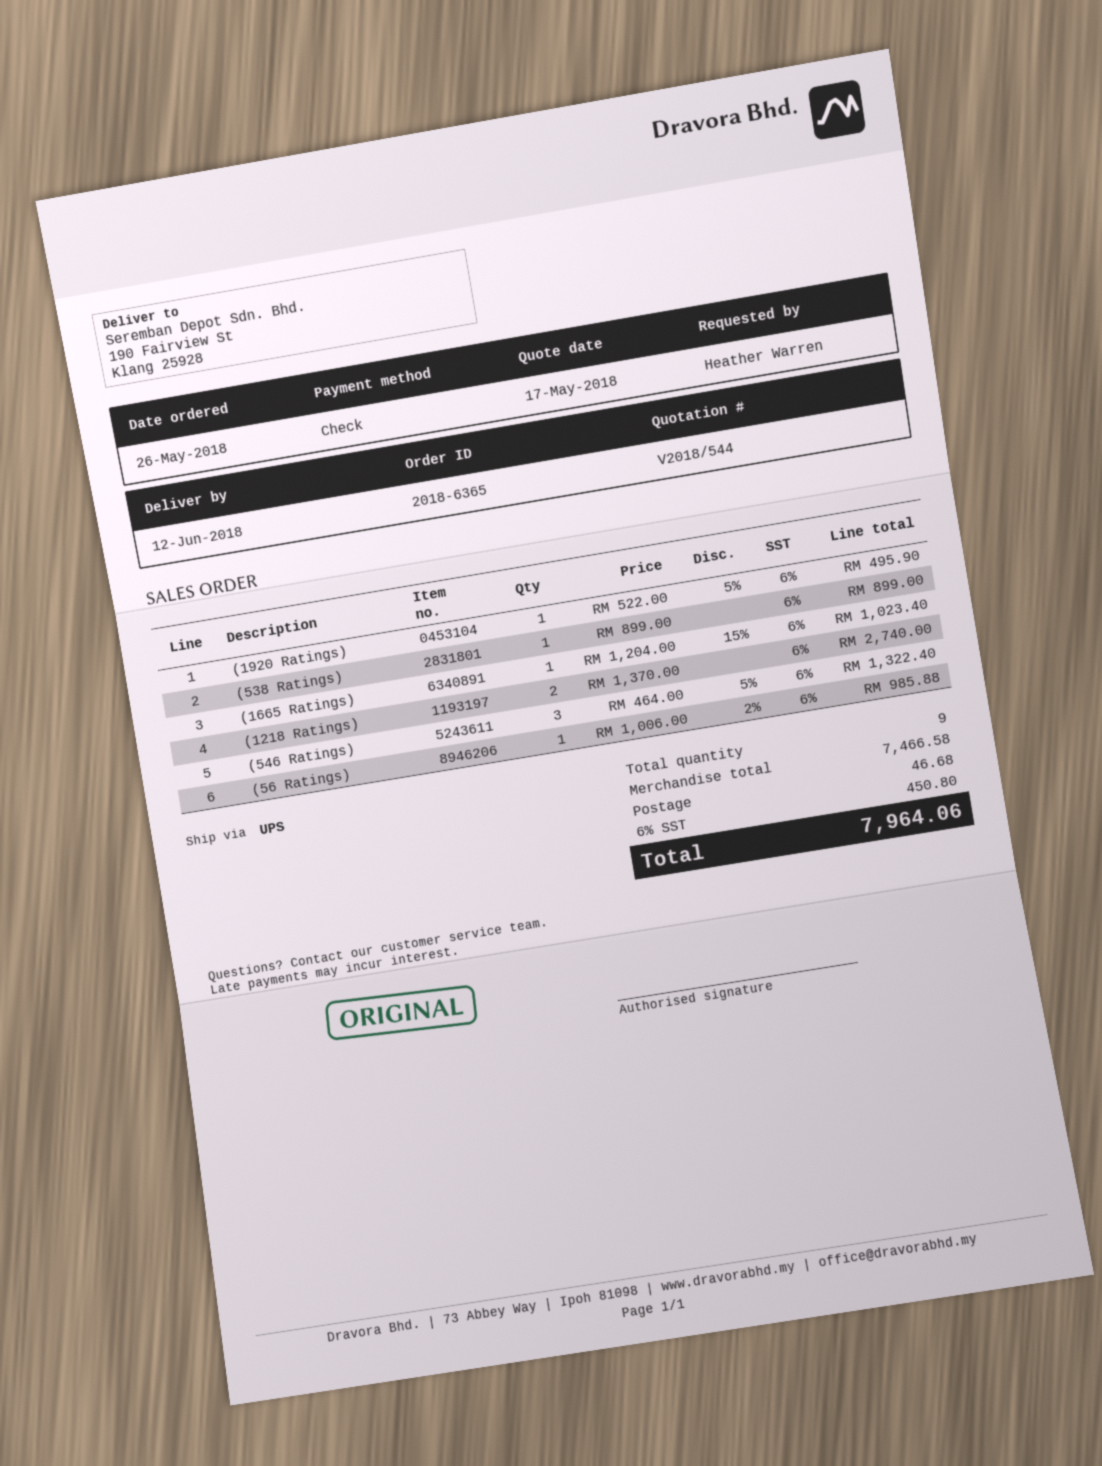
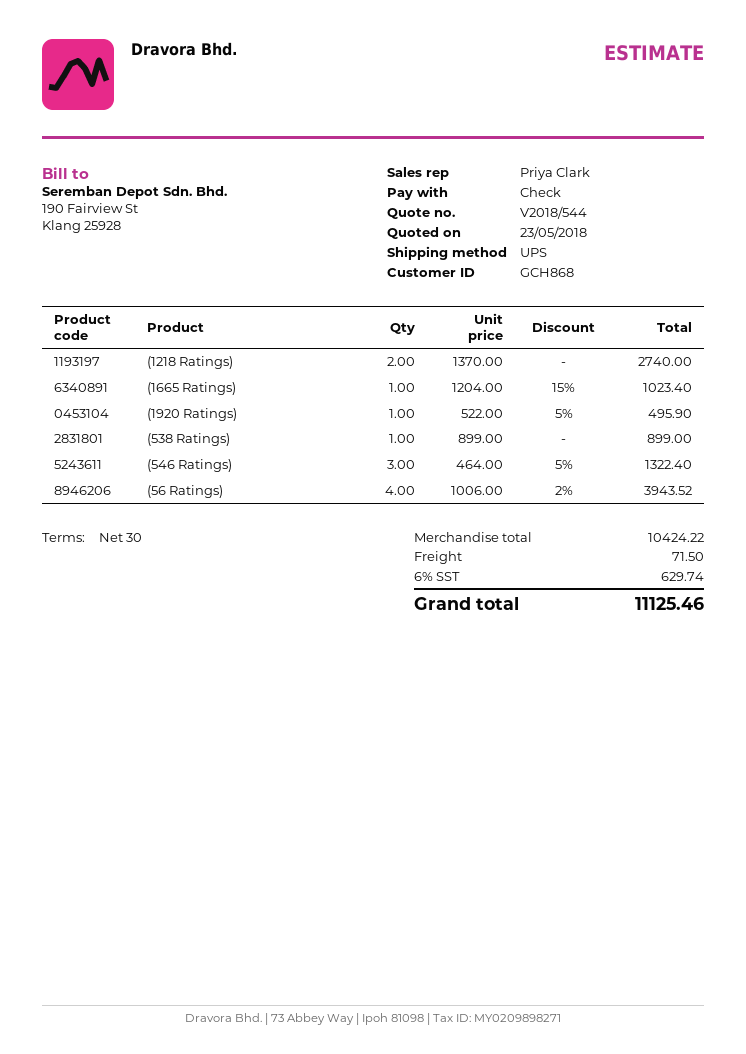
quote date: 2018-05-17 -> 2018-05-23
(56 Ratings): 1 x 1006.00 - 2% = 985.88 -> 4 x 1006.00 - 2% = 3943.52
subtotal: 7466.58 -> 10424.22
shipping: 46.68 -> 71.50
tax: 6% = 450.80 -> 6% = 629.74
total: 7964.06 -> 11125.46

